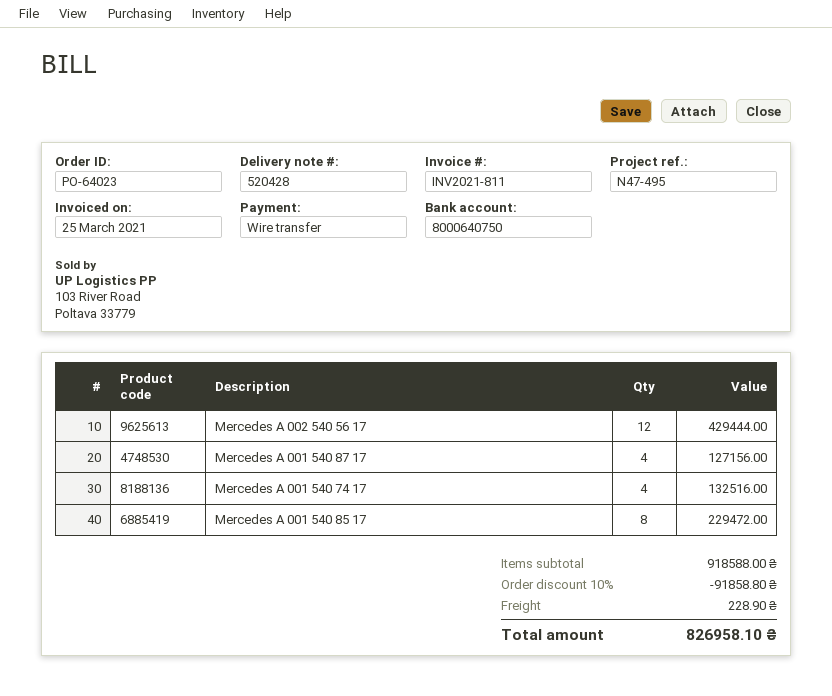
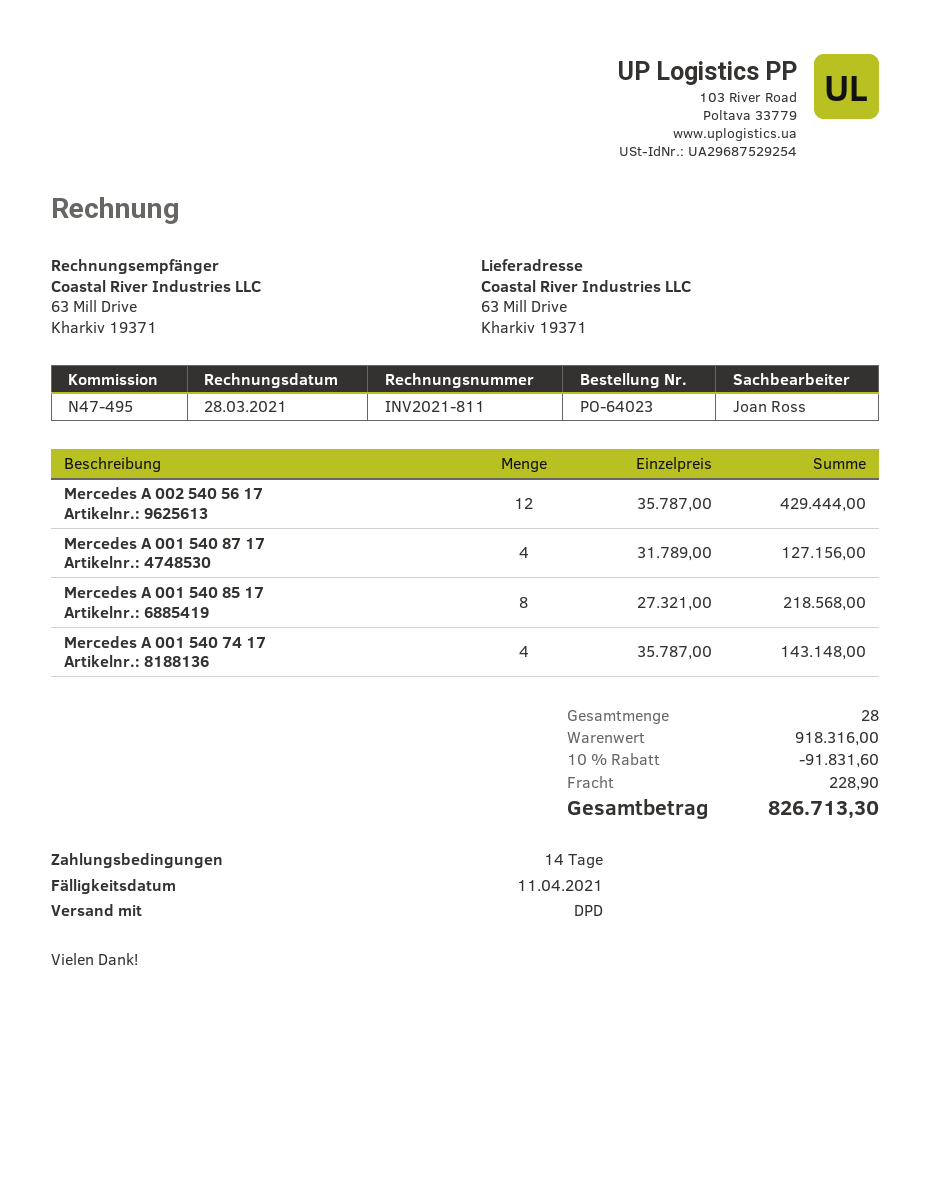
invoice date: 2021-03-25 -> 2021-03-28
Mercedes A 001 540 74 17: 4 for 132516.00 -> 4 for 143148.00
Mercedes A 001 540 85 17: 8 for 229472.00 -> 8 for 218568.00
subtotal: 918588.00 -> 918316.00
discount: 10% = 91858.80 -> 10% = 91831.60
total: 826958.10 -> 826713.30

